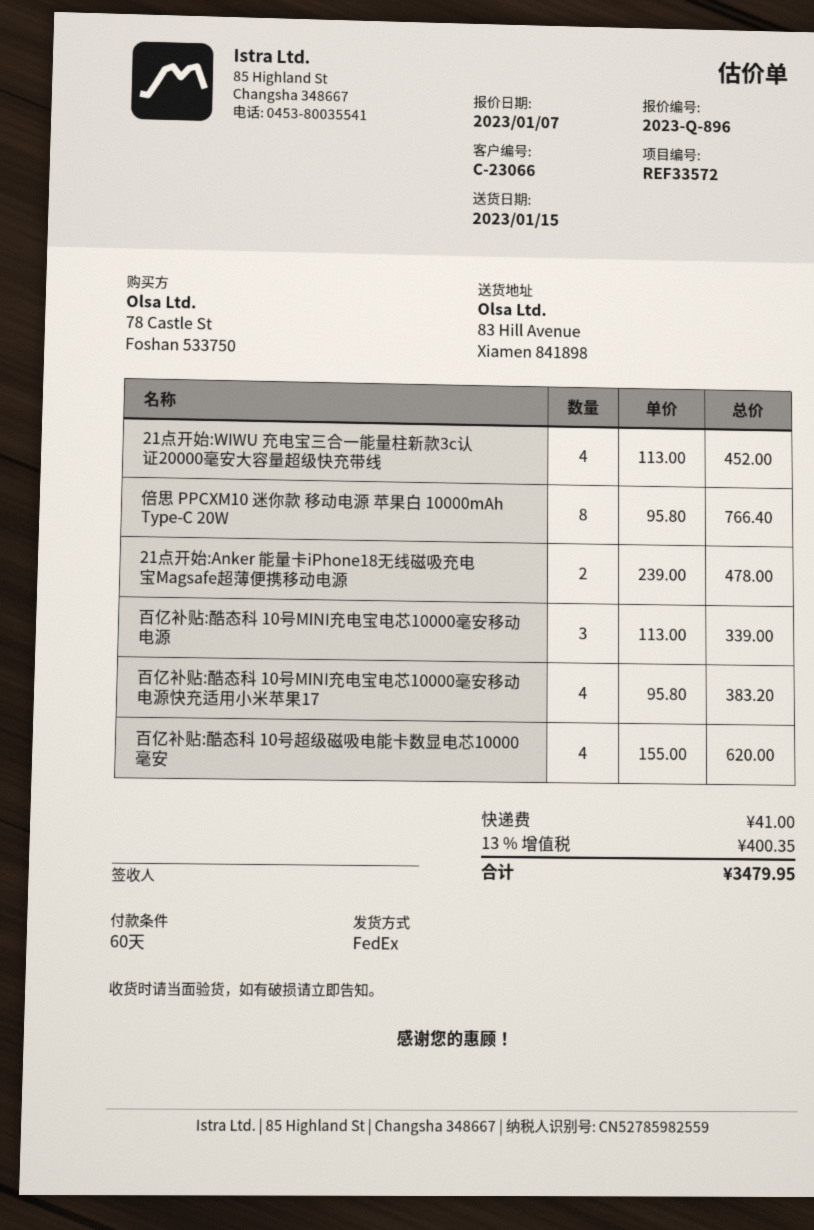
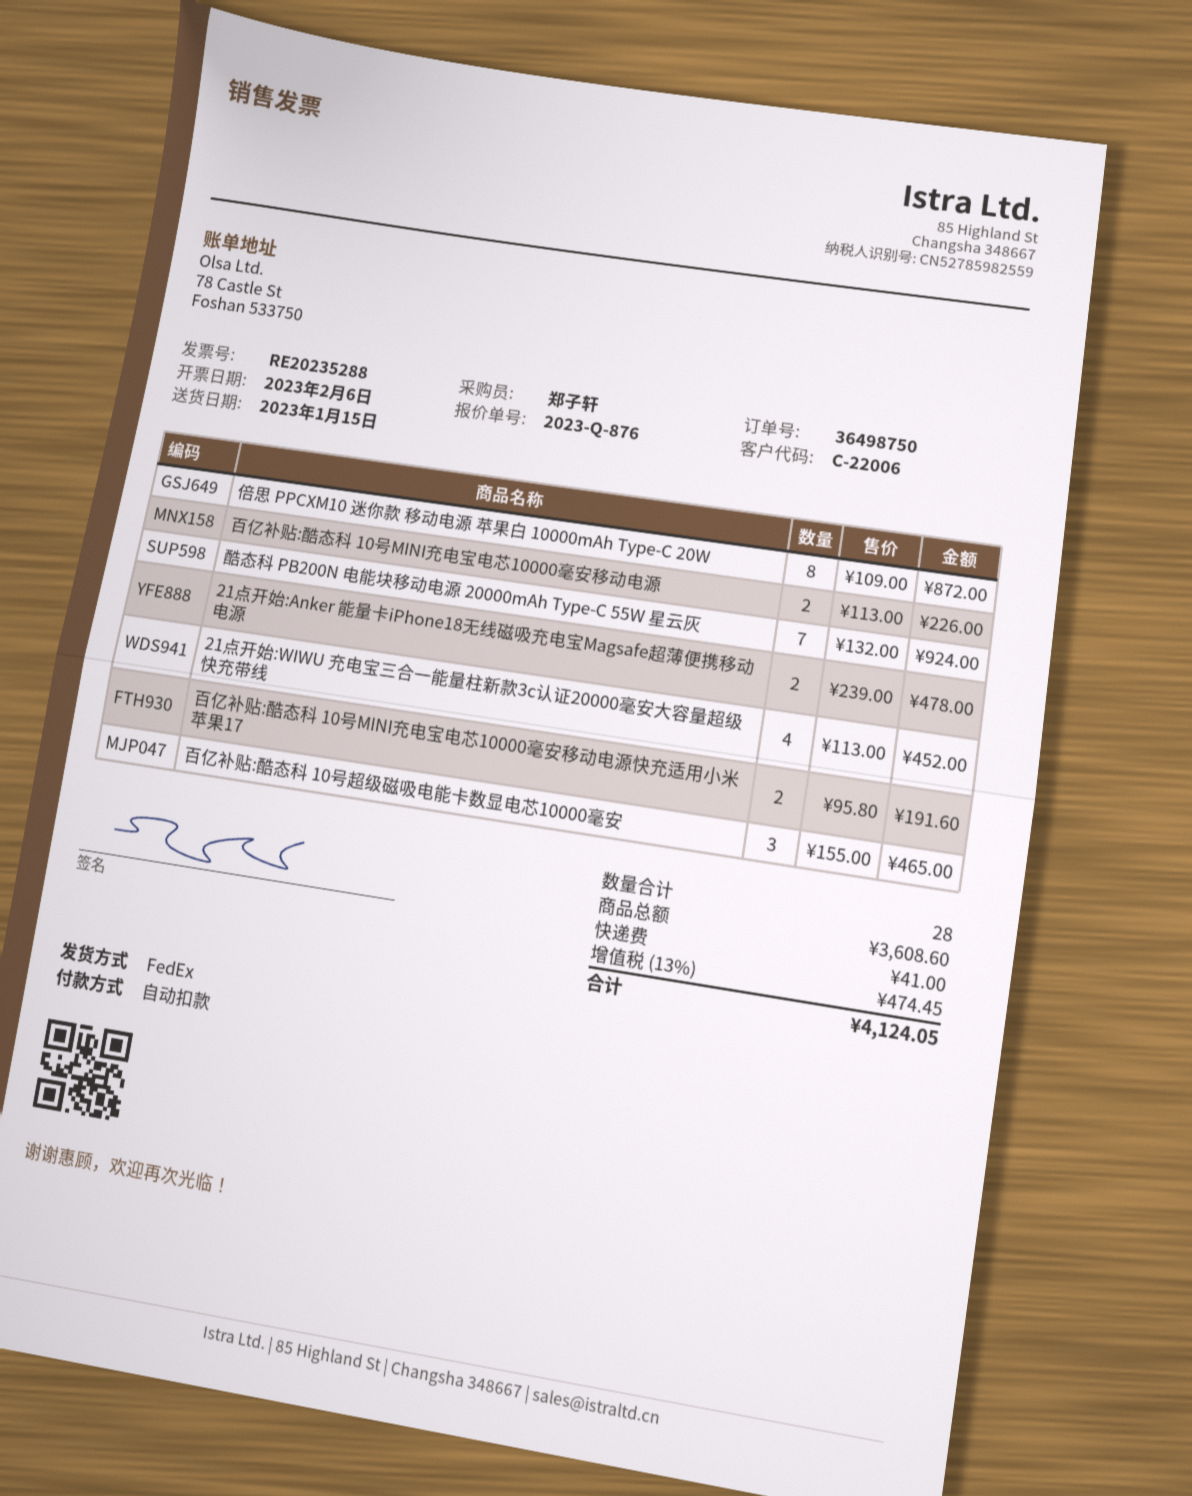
quote number: 2023-Q-896 -> 2023-Q-876
customer number: C-23066 -> C-22006
倍思 PPCXM10 迷你款 移动电源 苹果白 10000mAh Type-C 20W: 8 x 95.80 = 766.40 -> 8 x 109.00 = 872.00
百亿补贴:酷态科 10号MINI充电宝电芯10000毫安移动电源: 3 x 113.00 = 339.00 -> 2 x 113.00 = 226.00
百亿补贴:酷态科 10号MINI充电宝电芯10000毫安移动电源快充适用小米苹果17: 4 x 95.80 = 383.20 -> 2 x 95.80 = 191.60
百亿补贴:酷态科 10号超级磁吸电能卡数显电芯10000毫安: 4 x 155.00 = 620.00 -> 3 x 155.00 = 465.00
酷态科 PB200N 电能块移动电源 20000mAh Type-C 55W 星云灰: none -> 7 x 132.00 = 924.00
tax: 13% = 400.35 -> 13% = 474.45
total: 3479.95 -> 4124.05

